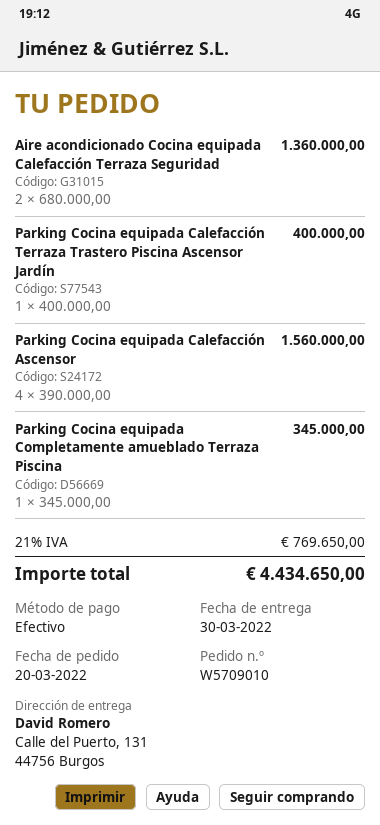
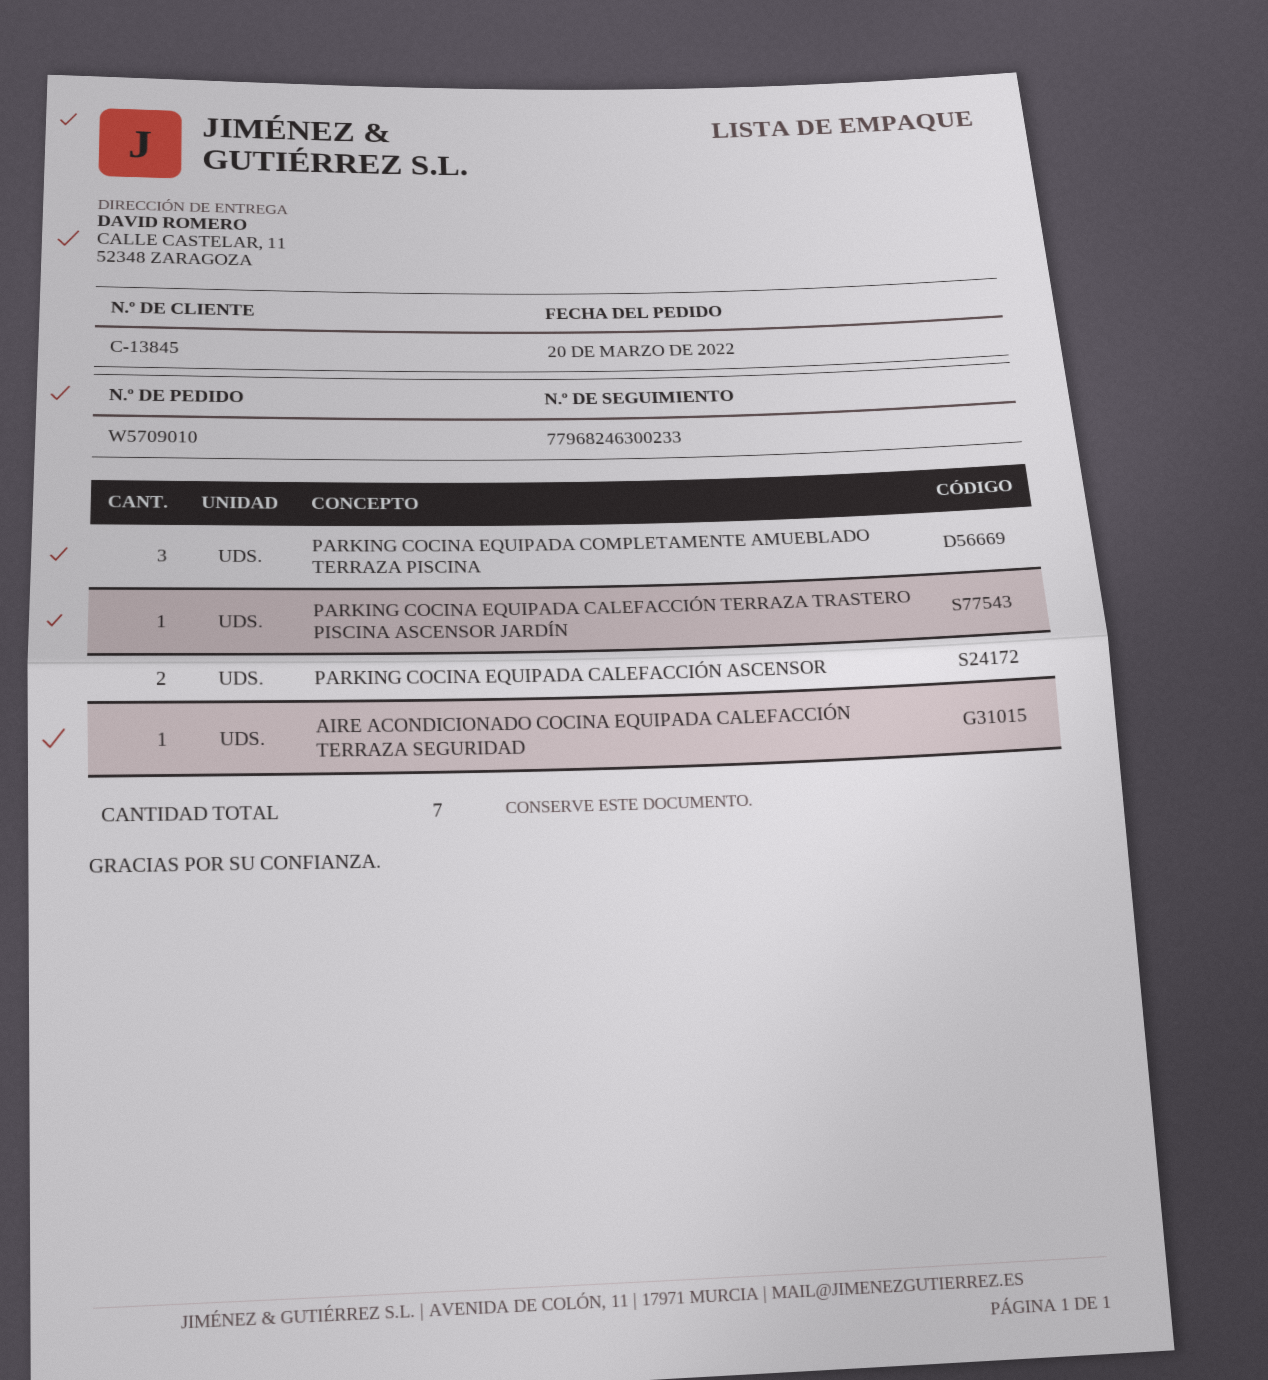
ship to: Calle del Puerto, 131, 44756 Burgos -> CALLE CASTELAR, 11, 52348 ZARAGOZA
Aire acondicionado Cocina equipada Calefacción Terraza Seguridad: 2 -> 1
Parking Cocina equipada Calefacción Ascensor: 4 -> 2
Parking Cocina equipada Completamente amueblado Terraza Piscina: 1 -> 3

